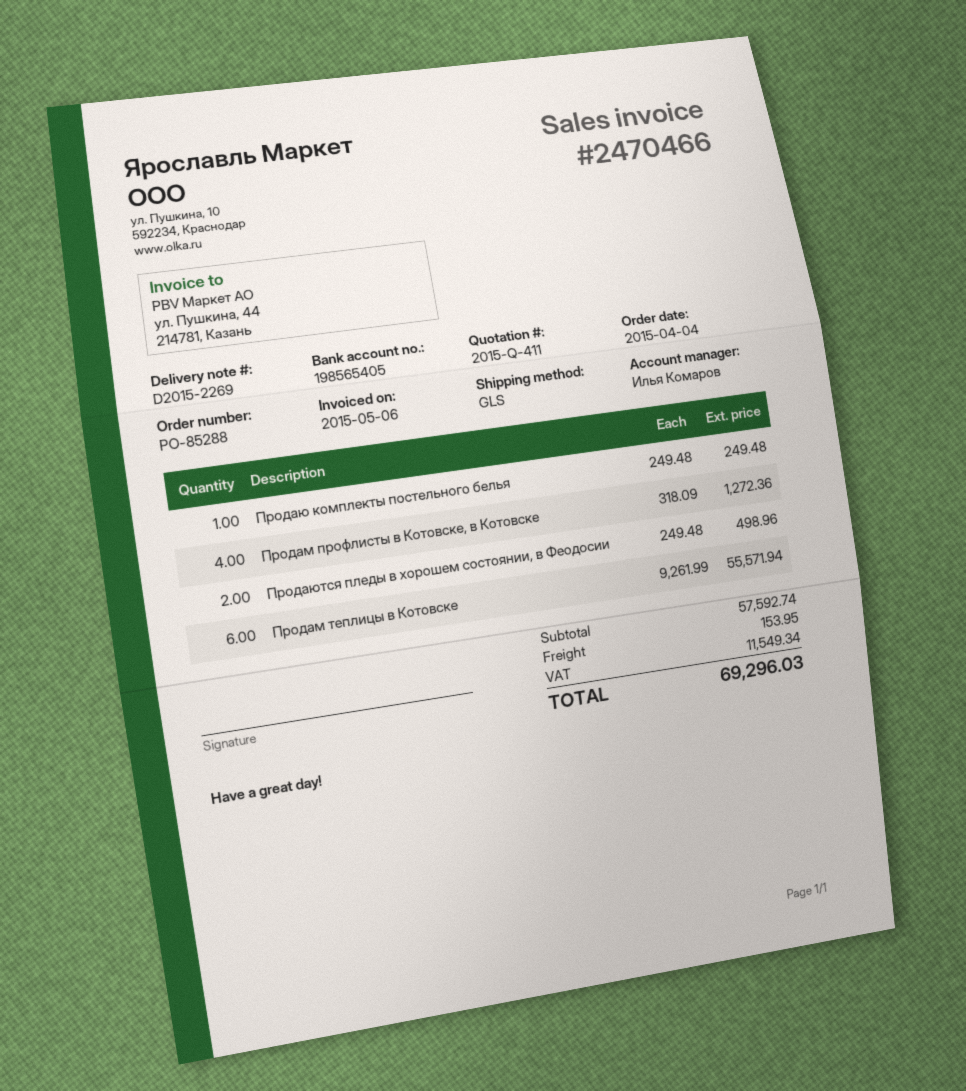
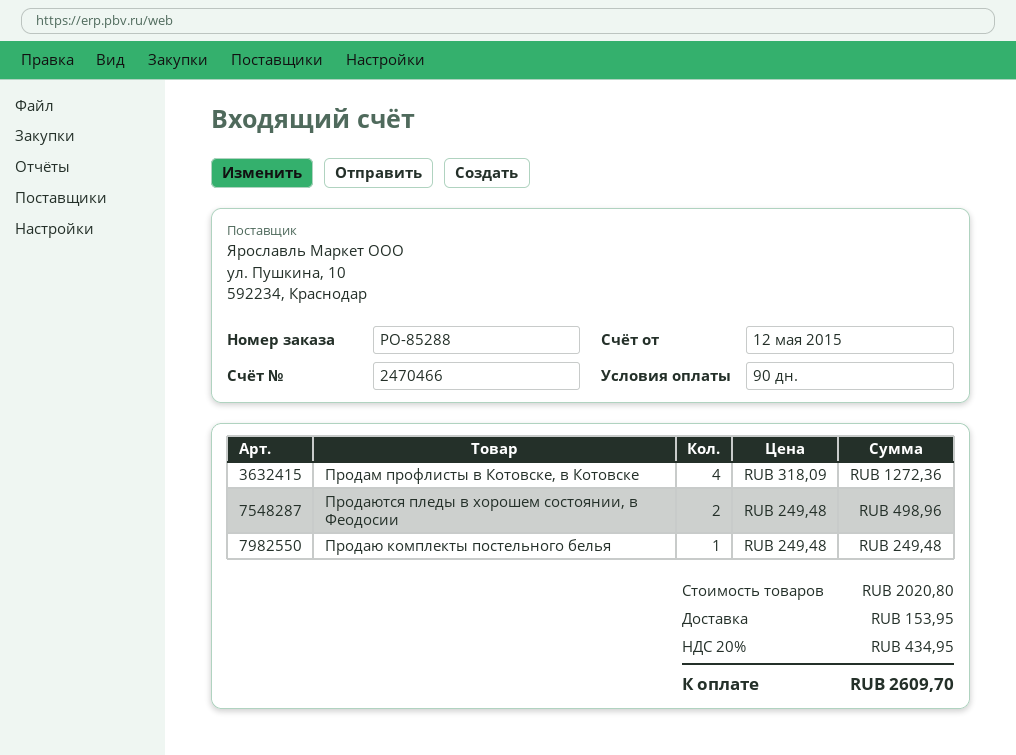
invoice date: 2015-05-06 -> 2015-05-12
Продам теплицы в Котовске: 6 x 9261.99 = 55571.94 -> none
subtotal: 57592.74 -> 2020.80
tax: 11549.34 -> 434.95
total: 69296.03 -> 2609.70

